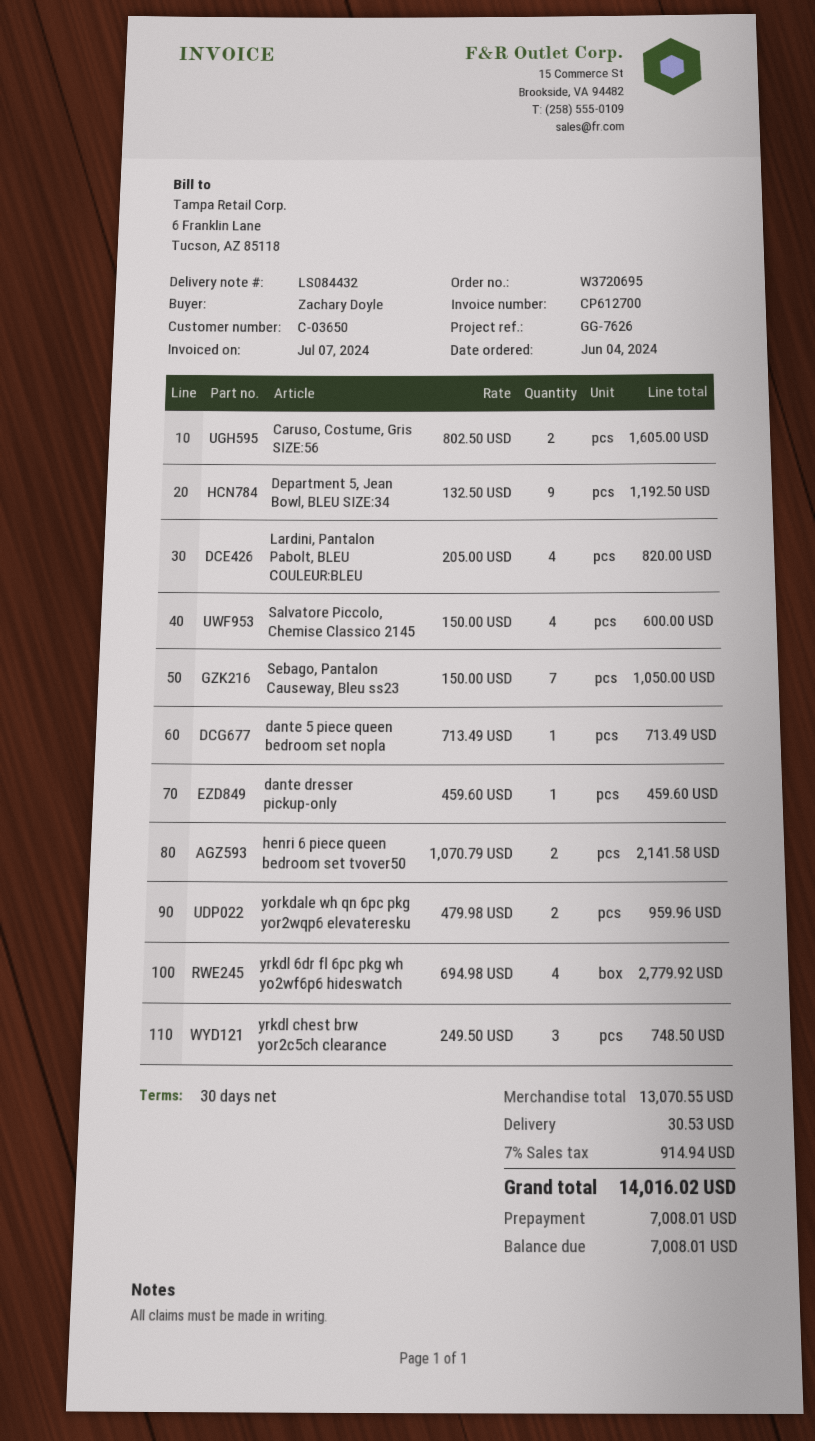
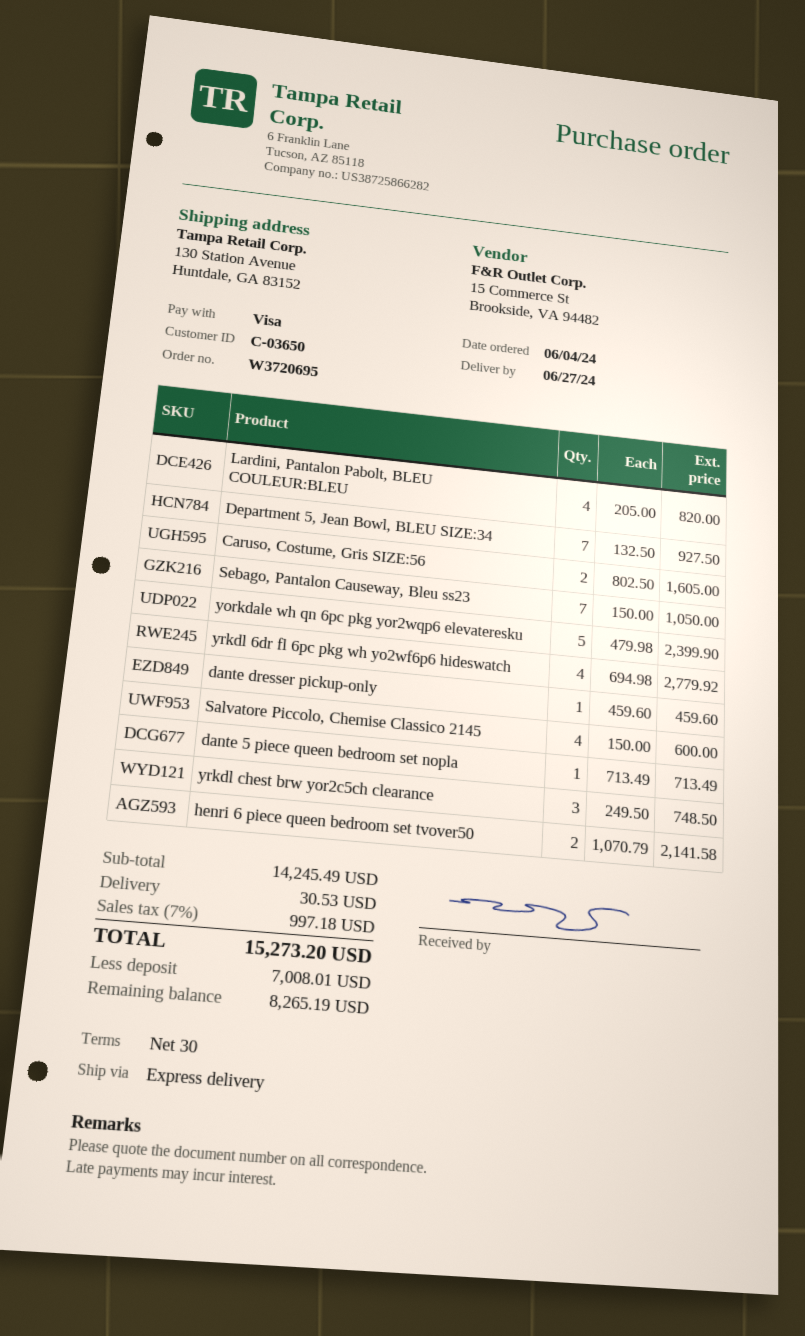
Department 5, Jean Bowl, BLEU SIZE:34: 9 x 132.50 = 1192.50 -> 7 x 132.50 = 927.50
yorkdale wh qn 6pc pkg yor2wqp6 elevateresku: 2 x 479.98 = 959.96 -> 5 x 479.98 = 2399.90
subtotal: 13070.55 -> 14245.49
tax: 7% = 914.94 -> 7% = 997.18
total: 14016.02 -> 15273.20
balance: 7008.01 -> 8265.19

